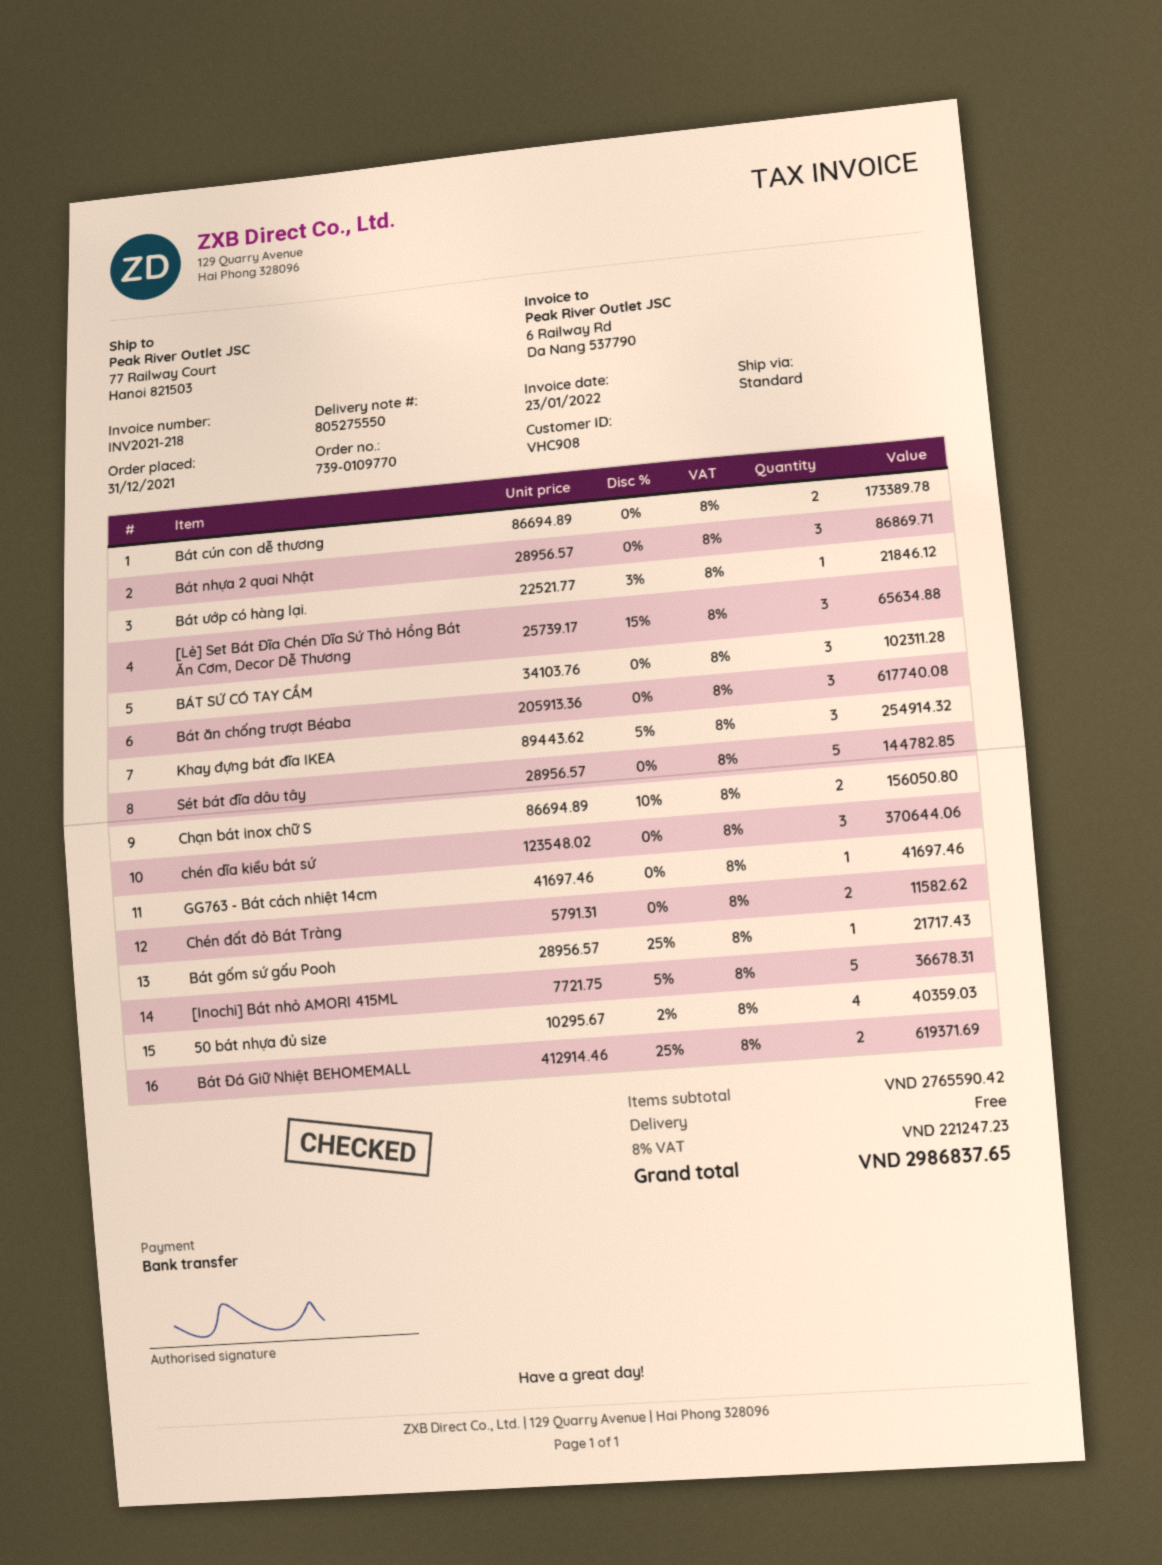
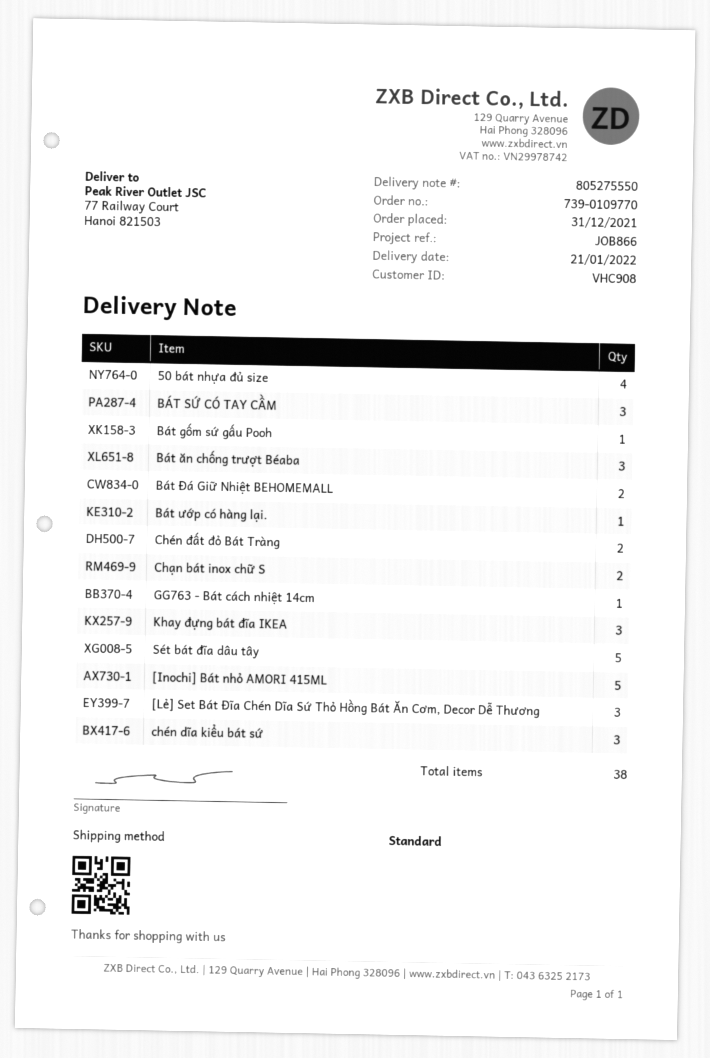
Bát cún con dễ thương: 2 -> none
Bát nhựa 2 quai Nhật: 3 -> none

